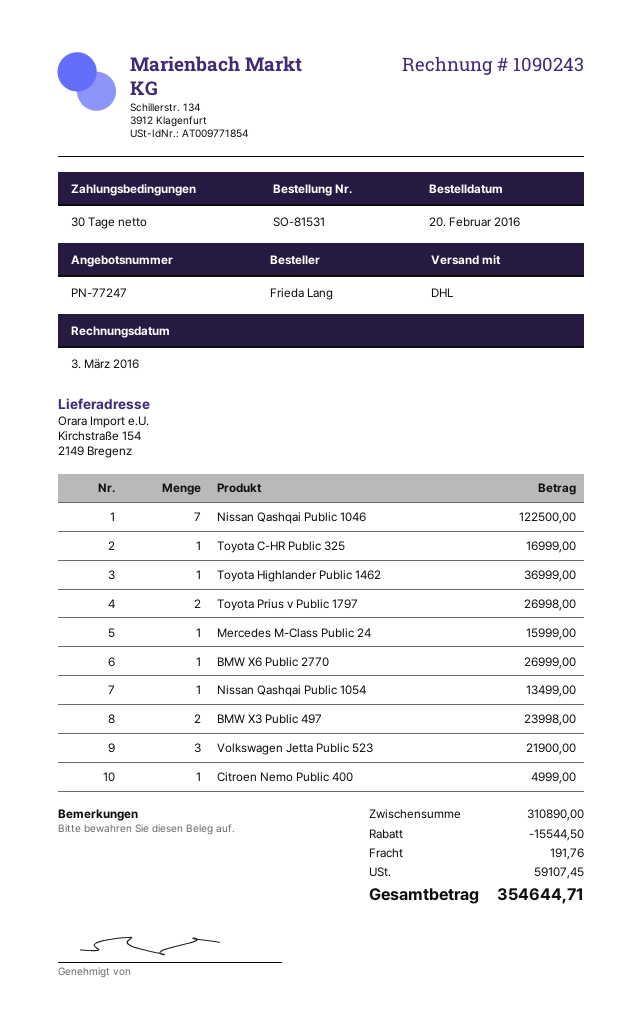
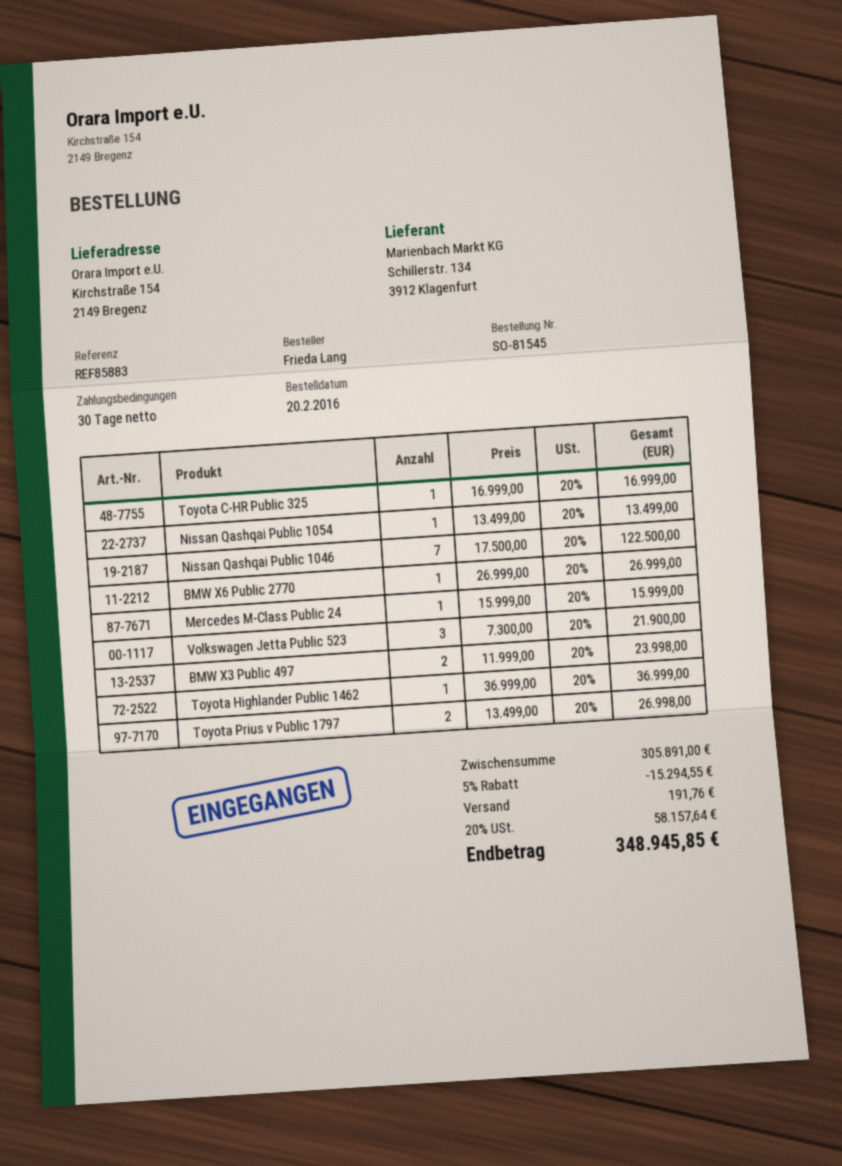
order number: SO-81531 -> SO-81545
Citroen Nemo Public 400: 1 for 4999.00 -> none
subtotal: 310890.00 -> 305891.00
discount: 15544.50 -> 15294.55
tax: 59107.45 -> 58157.64
total: 354644.71 -> 348945.85

